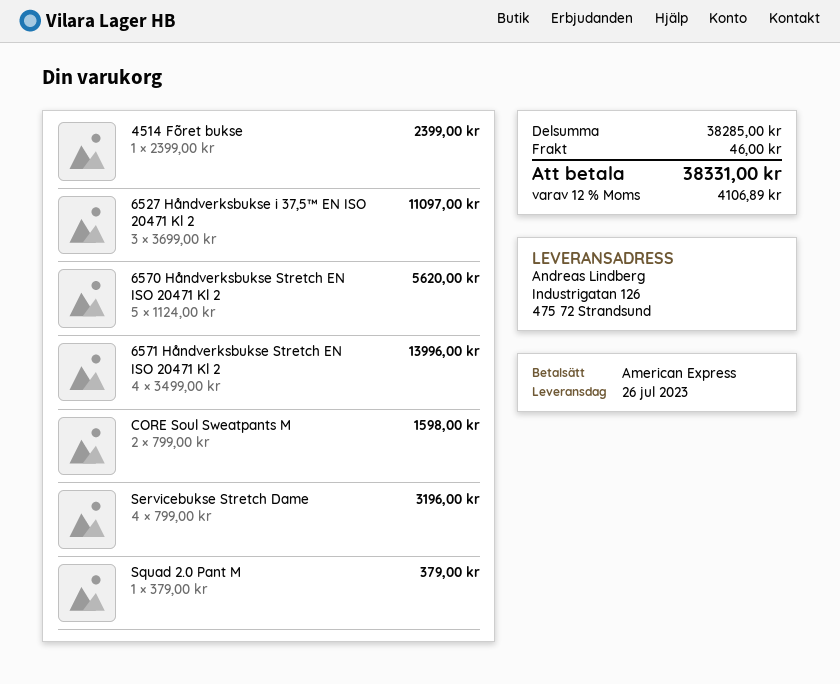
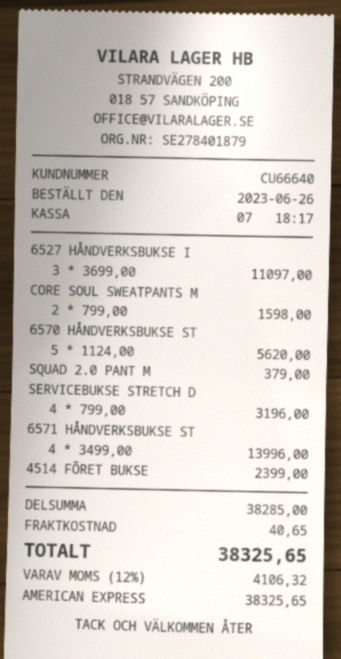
shipping: 46.00 -> 40.65
tax: 12% = 4106.89 -> 12% = 4106.32
total: 38331.00 -> 38325.65

